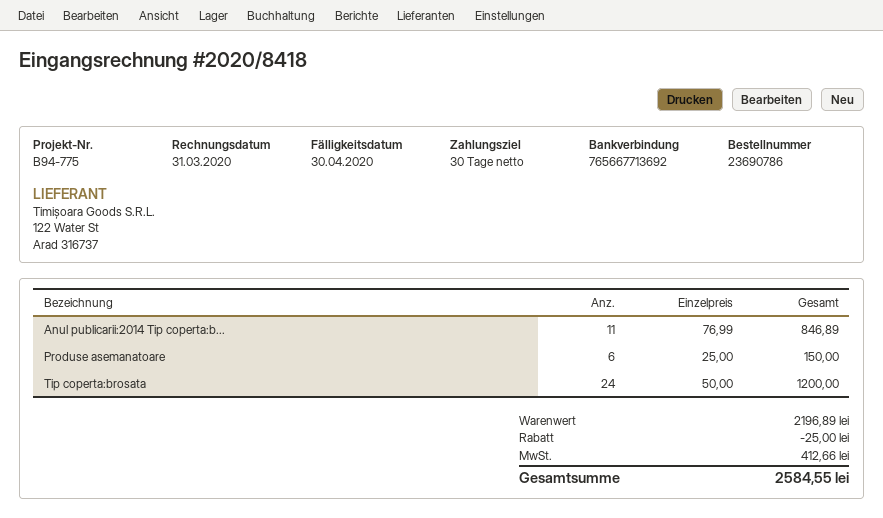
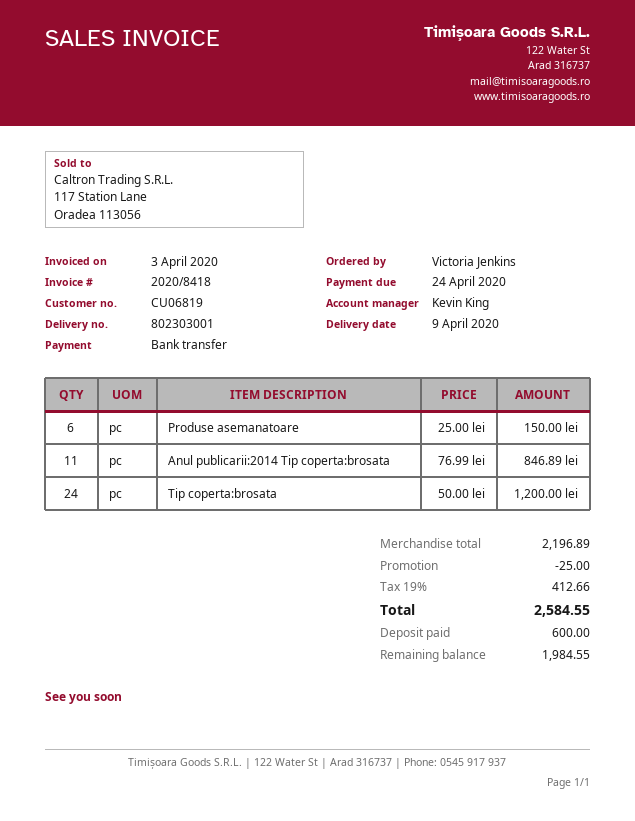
invoice date: 2020-03-31 -> 2020-04-03
due date: 2020-04-30 -> 2020-04-24

